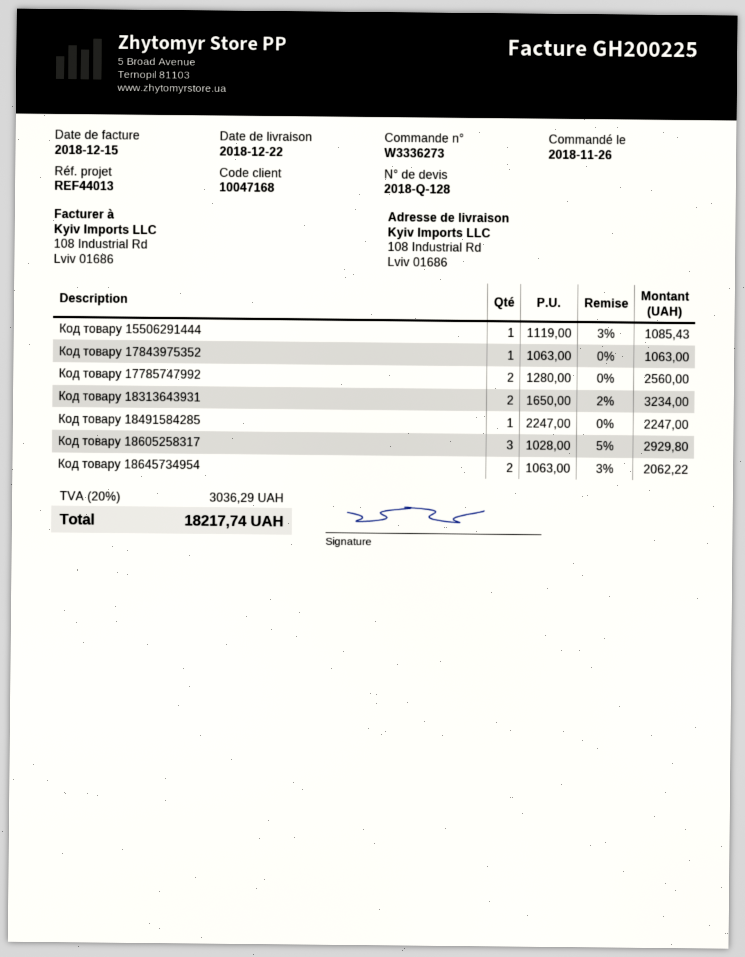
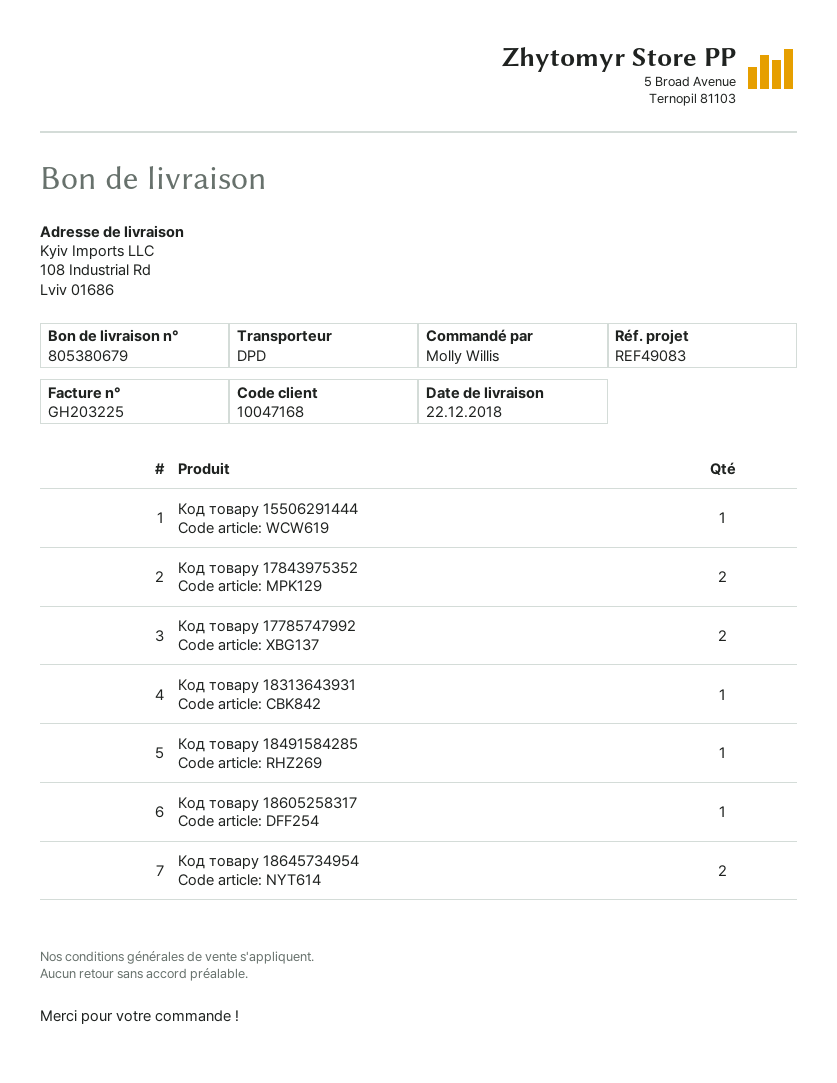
invoice number: GH200225 -> GH203225
reference: REF44013 -> REF49083
Код товару 17843975352: 1 -> 2
Код товару 18313643931: 2 -> 1
Код товару 18605258317: 3 -> 1

